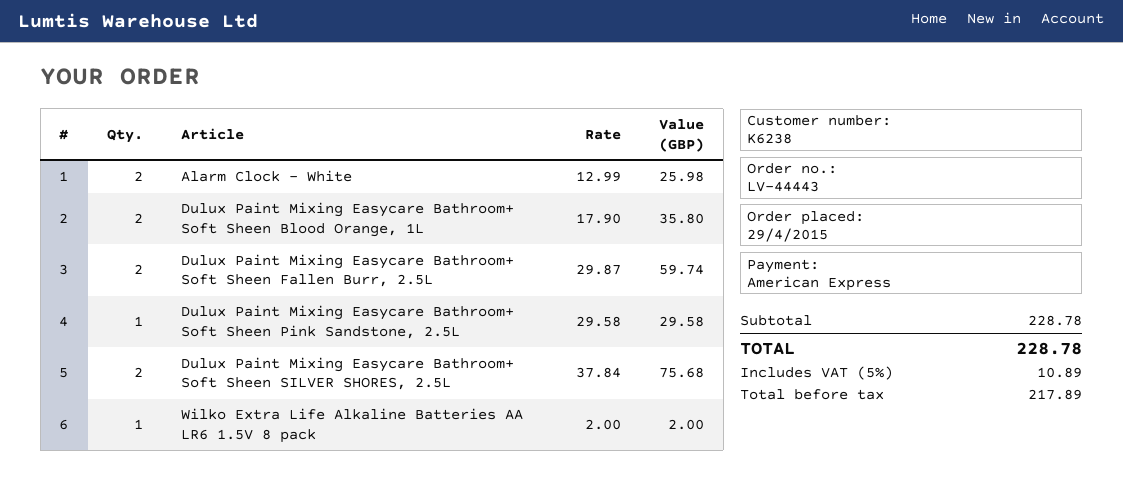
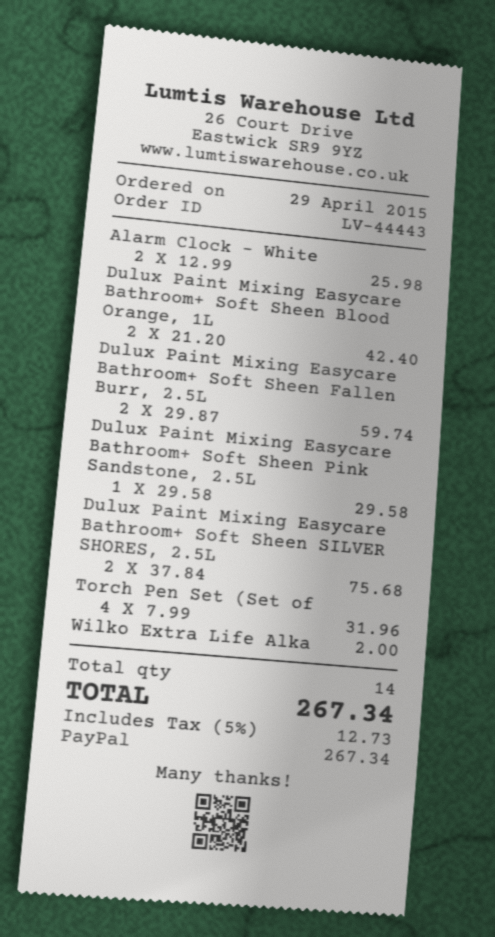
payment method: American Express -> PayPal
Dulux Paint Mixing Easycare Bathroom+ Soft Sheen Blood Orange, 1L: 2 x 17.90 = 35.80 -> 2 x 21.20 = 42.40
Torch Pen Set (Set of: none -> 4 x 7.99 = 31.96
tax: 5% = 10.89 -> 5% = 12.73
total: 228.78 -> 267.34

